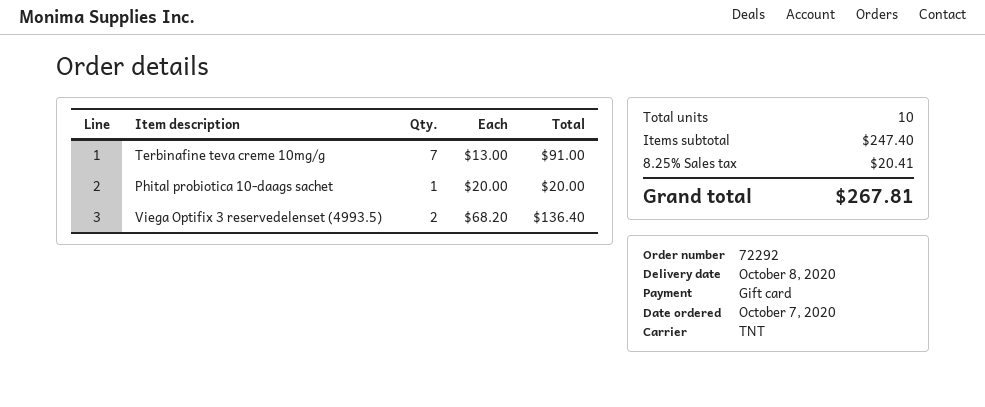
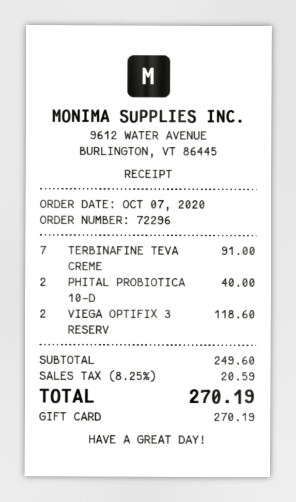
order number: 72292 -> 72296
Phital probiotica 10-daags sachet: 1 for 20.00 -> 2 for 40.00
Viega Optifix 3 reservedelenset (4993.5): 2 for 136.40 -> 2 for 118.60
subtotal: 247.40 -> 249.60
tax: 8.25% = 20.41 -> 8.25% = 20.59
total: 267.81 -> 270.19

